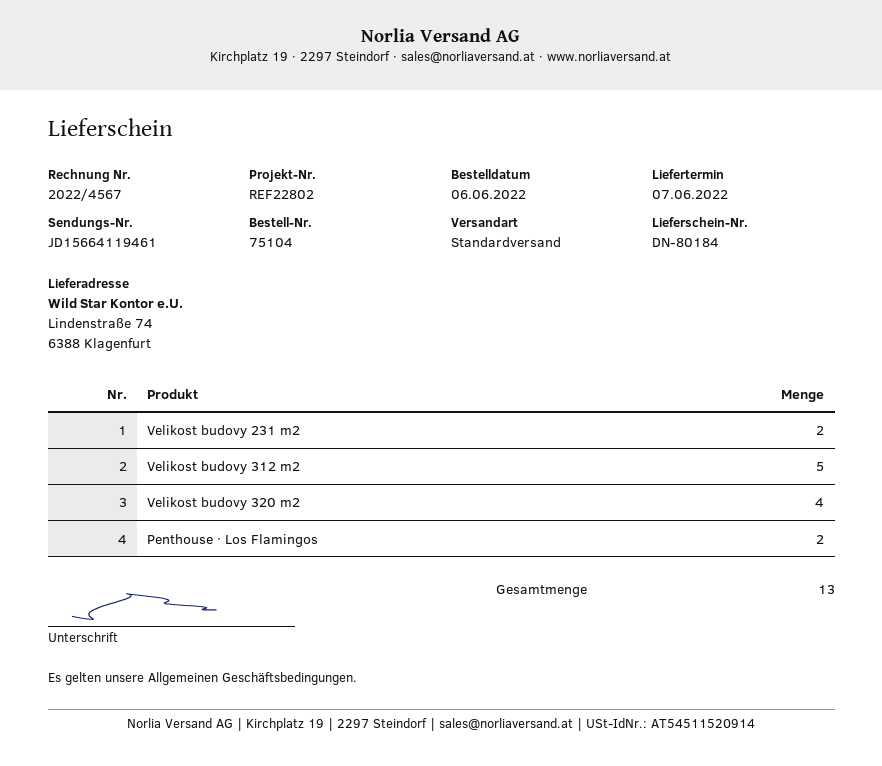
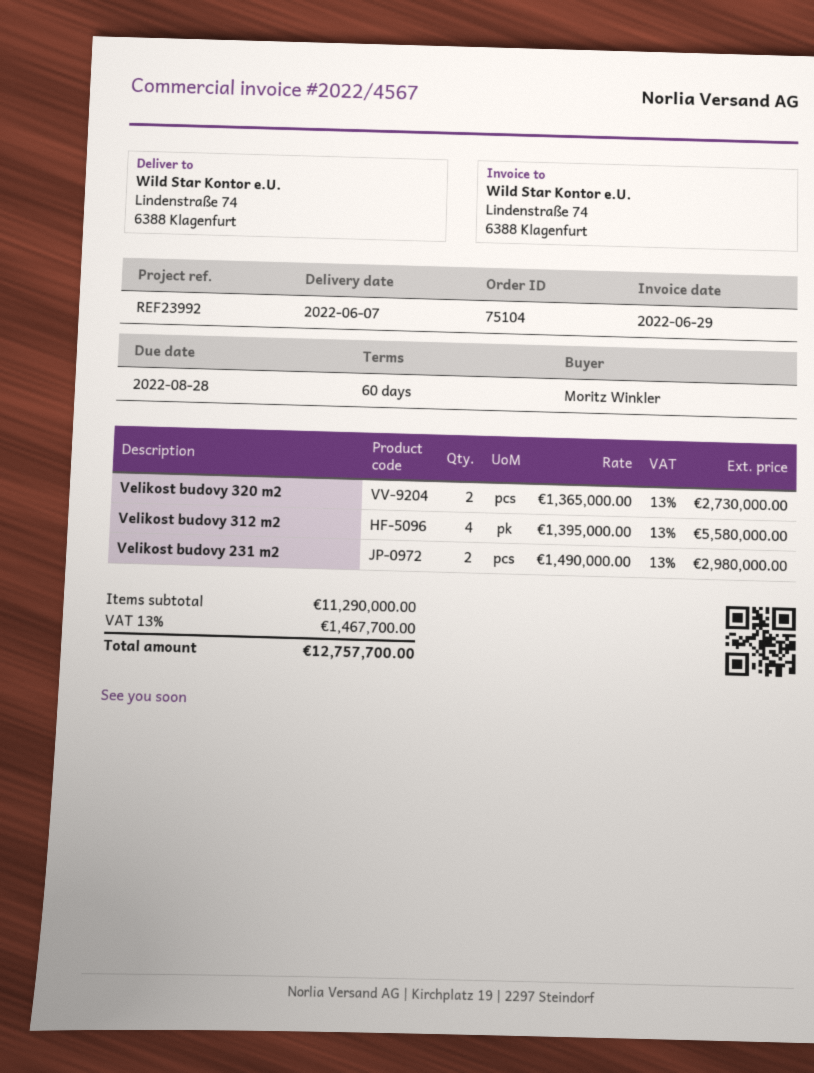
reference: REF22802 -> REF23992
Velikost budovy 312 m2: 5 -> 4
Velikost budovy 320 m2: 4 -> 2
Penthouse · Los Flamingos: 2 -> none

